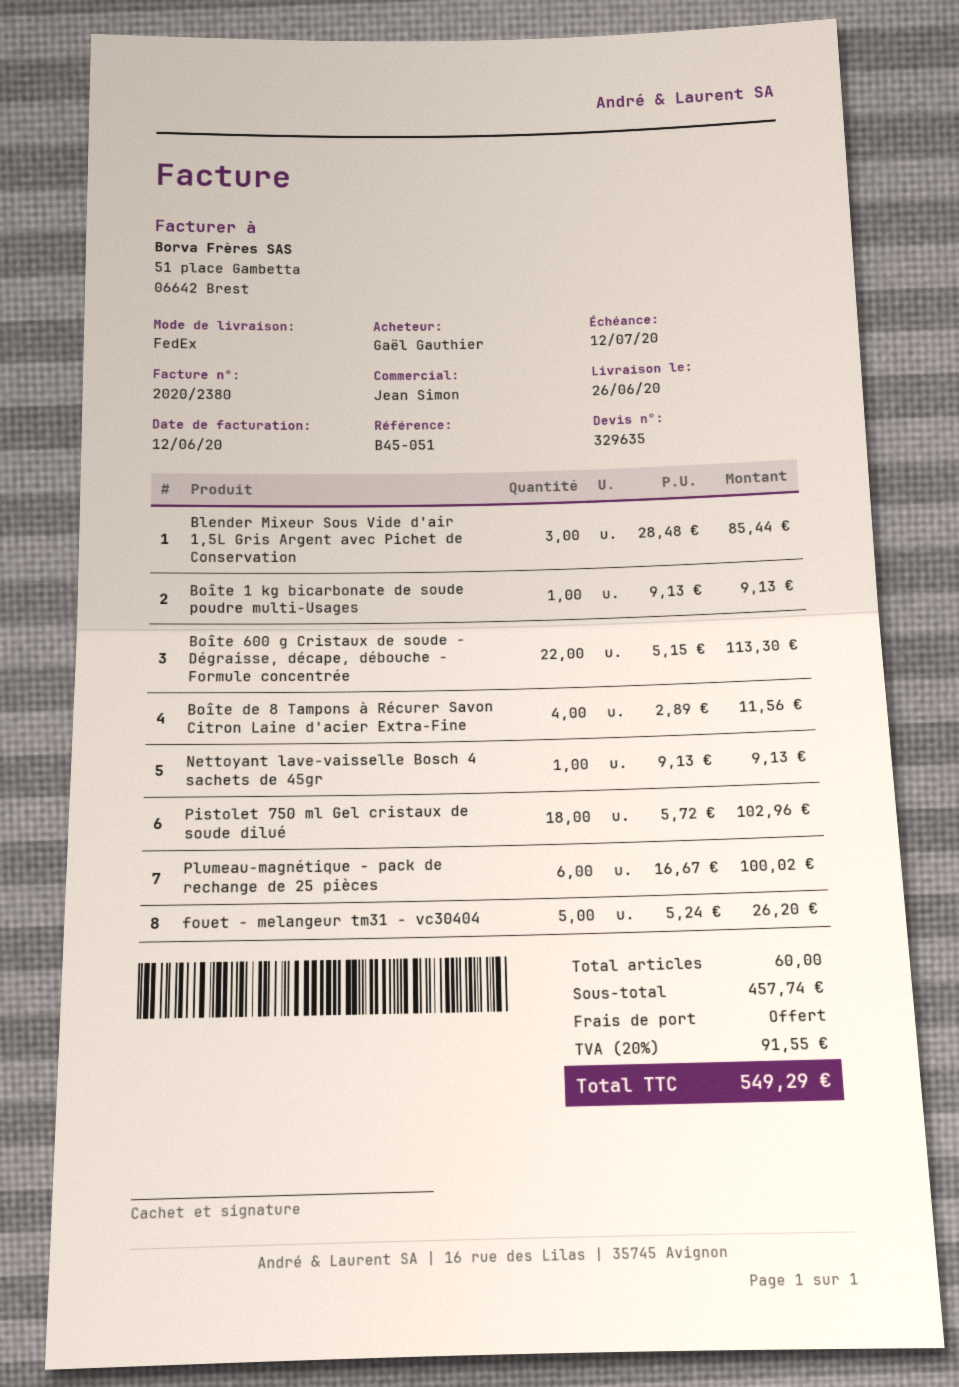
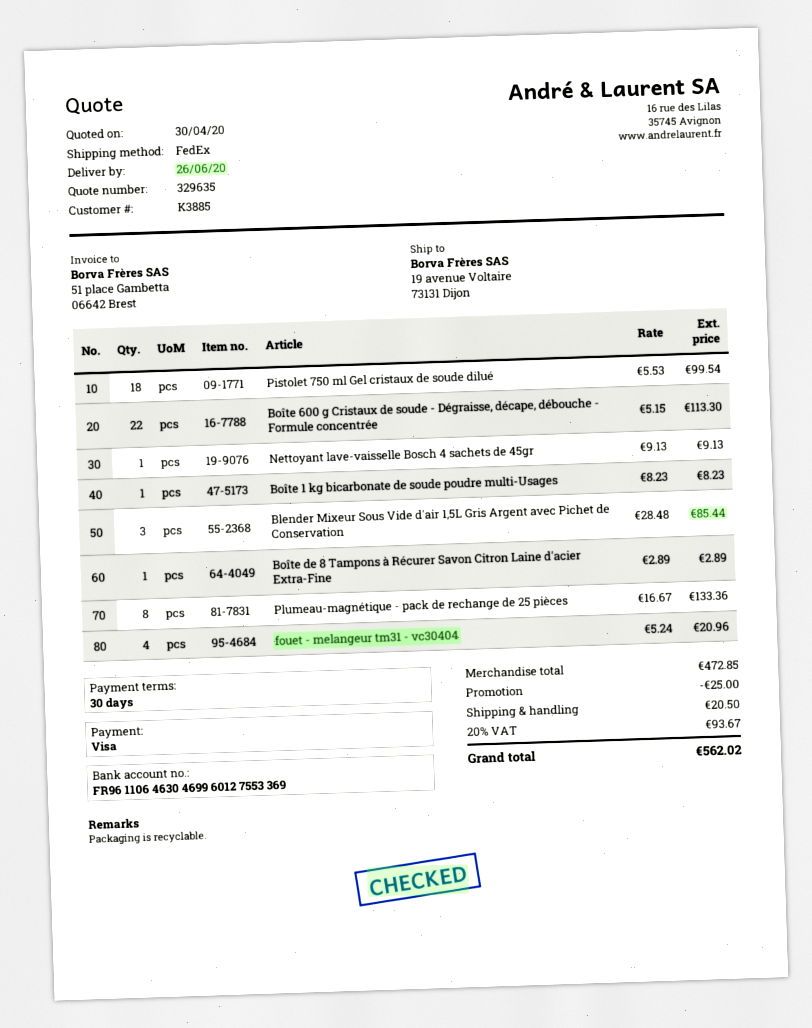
Boîte 1 kg bicarbonate de soude poudre multi-Usages: 1 x 9.13 = 9.13 -> 1 x 8.23 = 8.23
Boîte de 8 Tampons à Récurer Savon Citron Laine d'acier Extra-Fine: 4 x 2.89 = 11.56 -> 1 x 2.89 = 2.89
Pistolet 750 ml Gel cristaux de soude dilué: 18 x 5.72 = 102.96 -> 18 x 5.53 = 99.54
Plumeau-magnétique - pack de rechange de 25 pièces: 6 x 16.67 = 100.02 -> 8 x 16.67 = 133.36
fouet - melangeur tm31 - vc30404: 5 x 5.24 = 26.20 -> 4 x 5.24 = 20.96
subtotal: 457.74 -> 472.85
discount: none -> 25.00
shipping: 0.00 -> 20.50
tax: 20% = 91.55 -> 20% = 93.67
total: 549.29 -> 562.02

